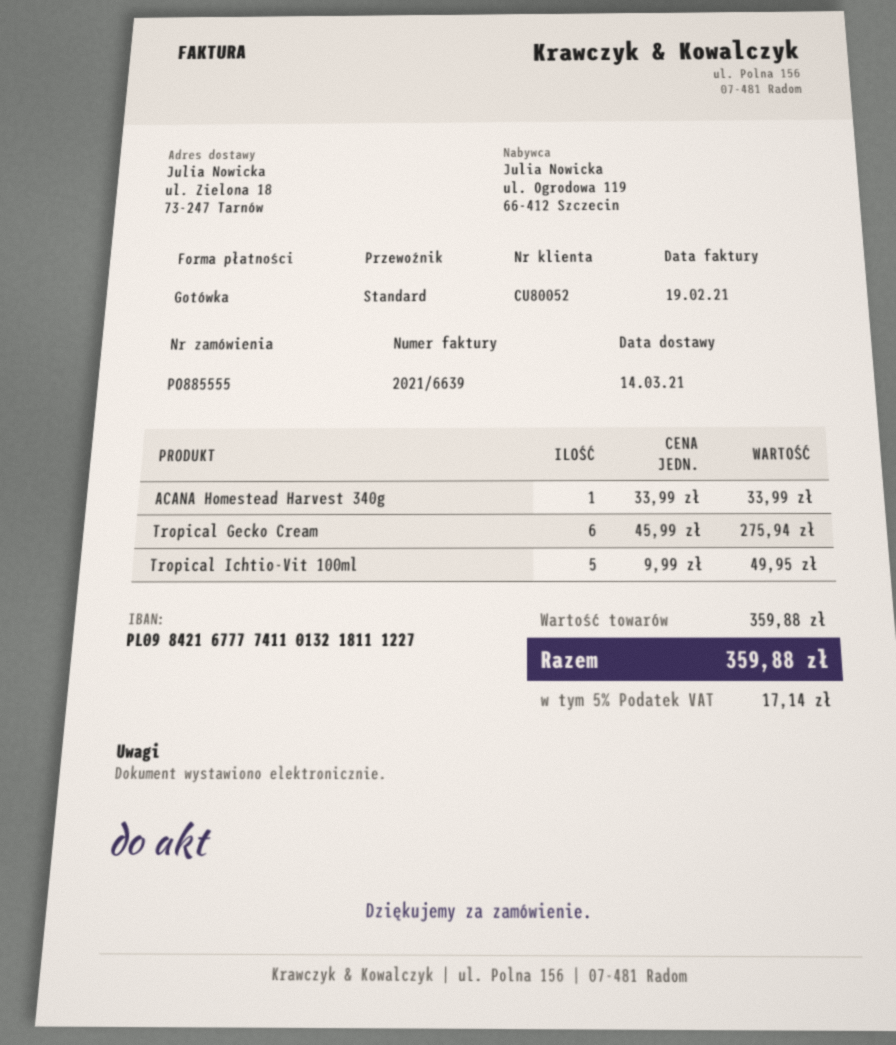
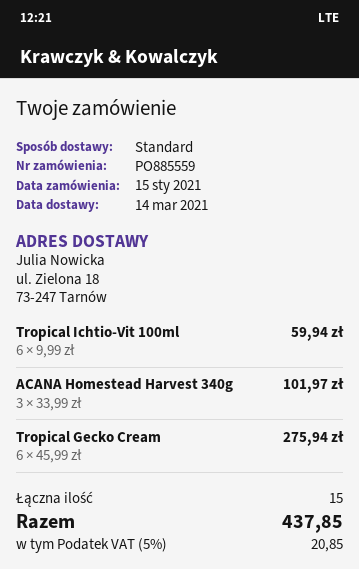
order number: PO885555 -> PO885559
ACANA Homestead Harvest 340g: 1 x 33.99 = 33.99 -> 3 x 33.99 = 101.97
Tropical Ichtio-Vit 100ml: 5 x 9.99 = 49.95 -> 6 x 9.99 = 59.94
tax: 5% = 17.14 -> 5% = 20.85
total: 359.88 -> 437.85

